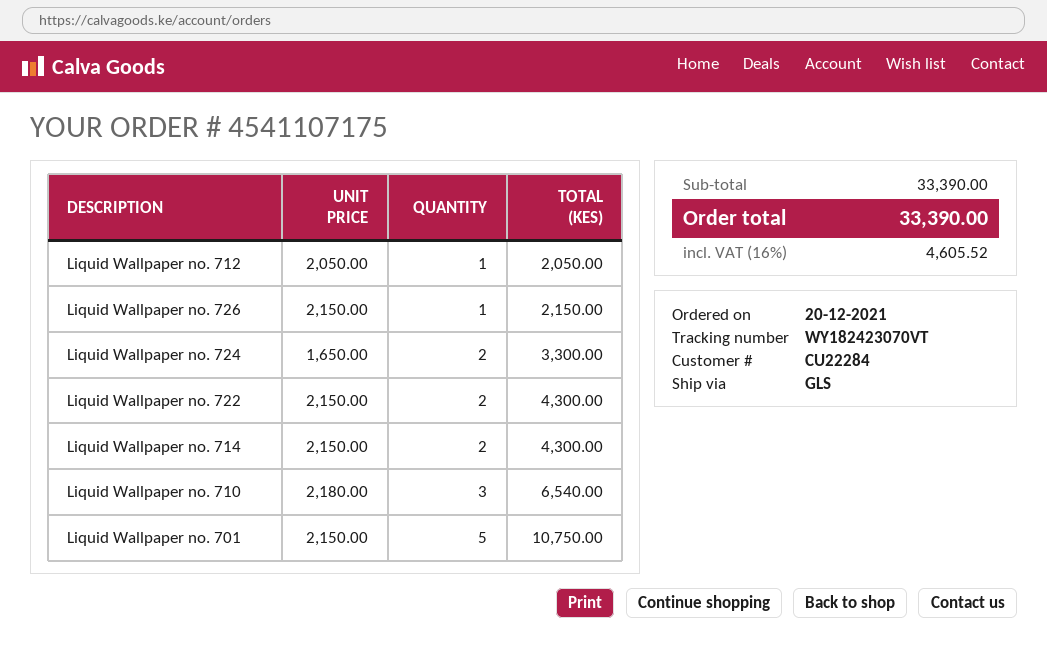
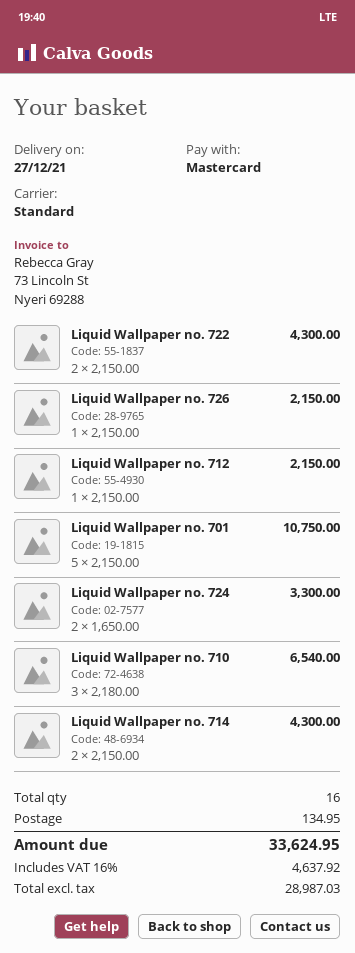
shipping method: GLS -> standard
Liquid Wallpaper no. 712: 1 x 2050.00 = 2050.00 -> 1 x 2150.00 = 2150.00
shipping: none -> 134.95
tax: 16% = 4605.52 -> 16% = 4637.92
total: 33390.00 -> 33624.95

